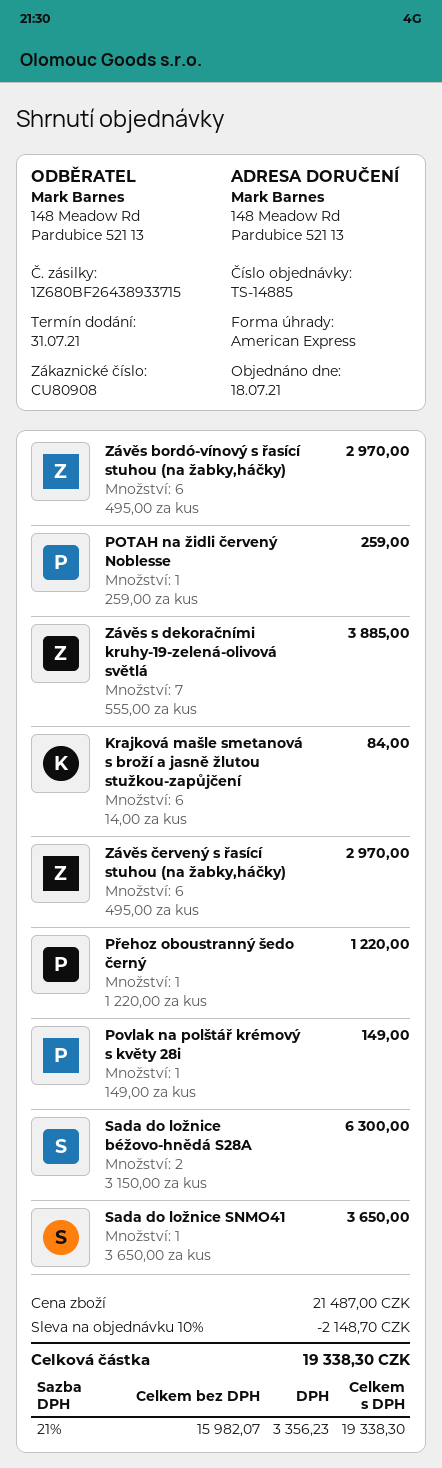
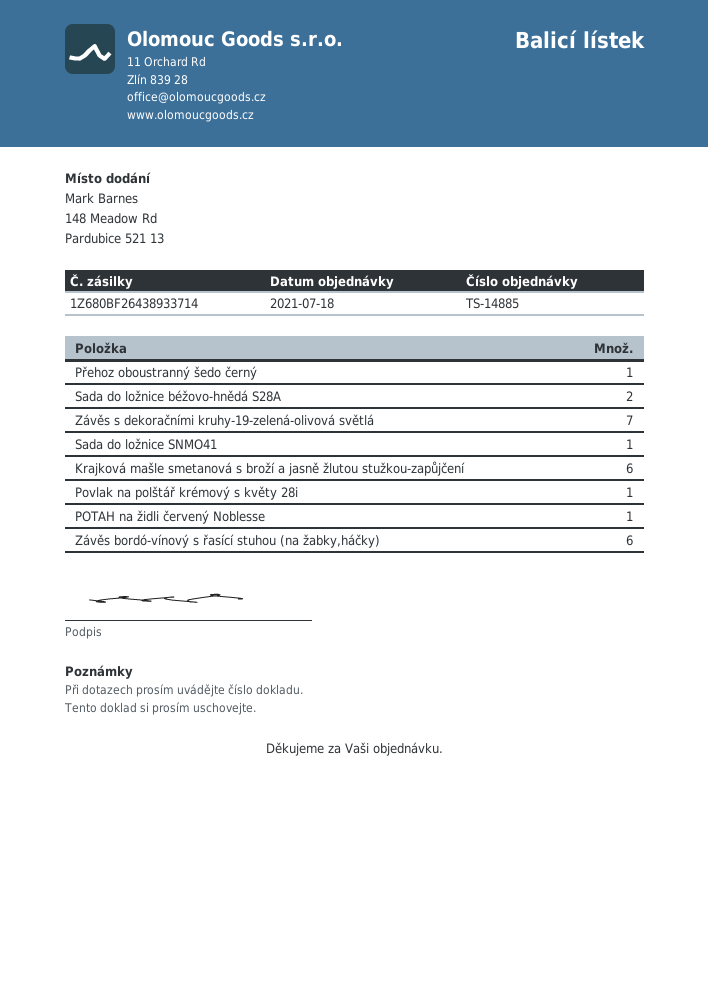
tracking number: 1Z680BF26438933715 -> 1Z680BF26438933714
Závěs červený s řasící stuhou (na žabky,háčky): 6 -> none

